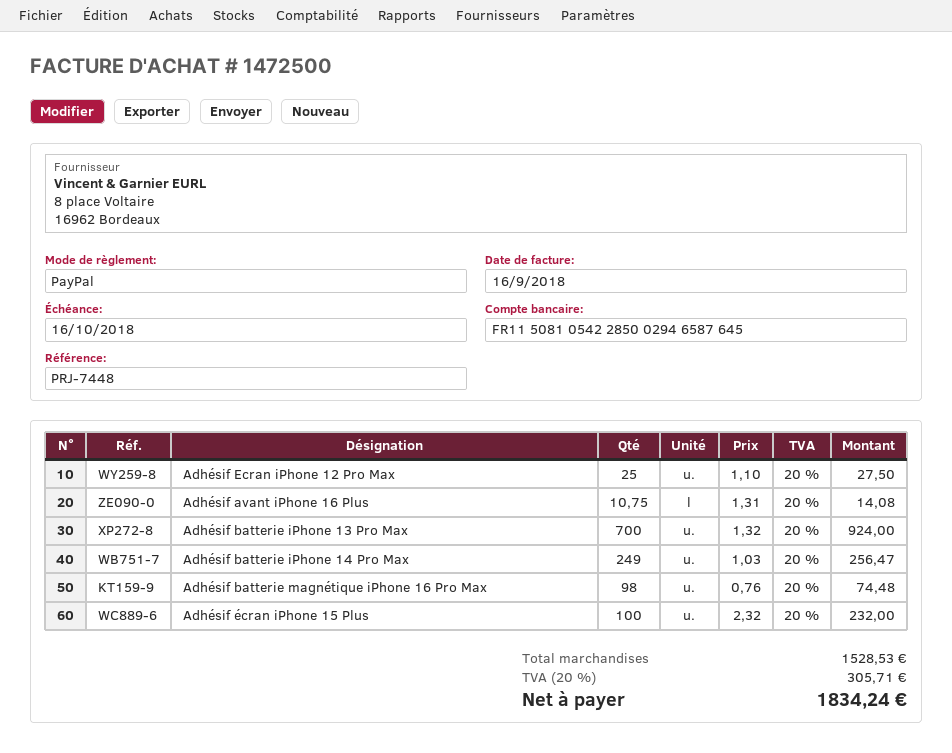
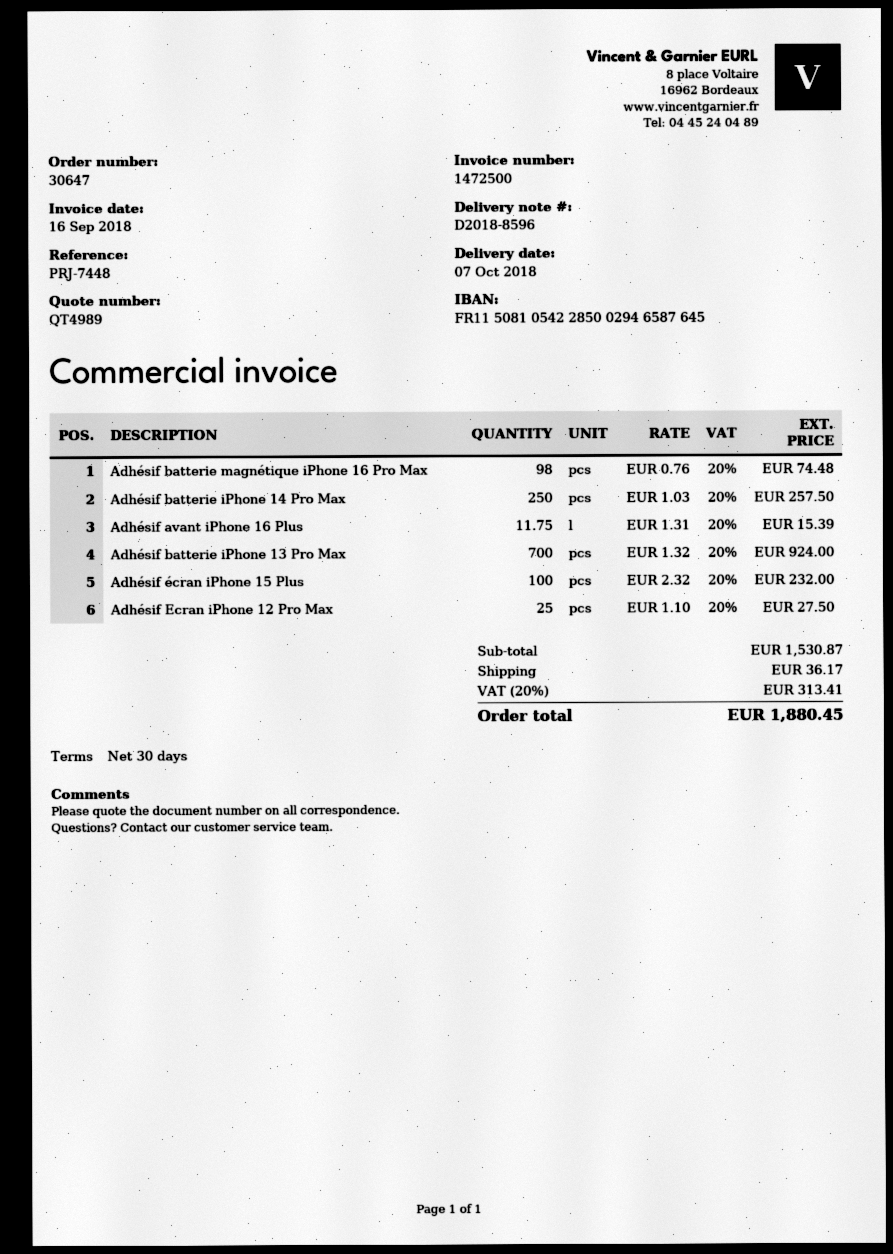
Adhésif avant iPhone 16 Plus: 10.75 x 1.31 = 14.08 -> 11.75 x 1.31 = 15.39
Adhésif batterie iPhone 14 Pro Max: 249 x 1.03 = 256.47 -> 250 x 1.03 = 257.50
subtotal: 1528.53 -> 1530.87
shipping: none -> 36.17
tax: 20% = 305.71 -> 20% = 313.41
total: 1834.24 -> 1880.45

